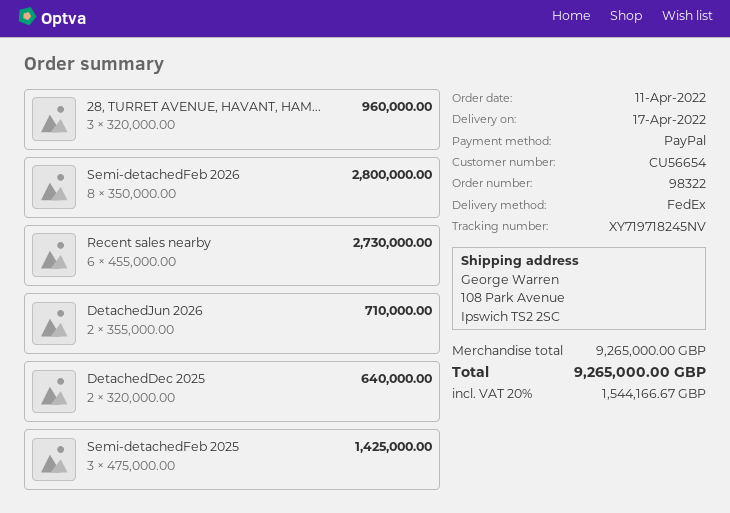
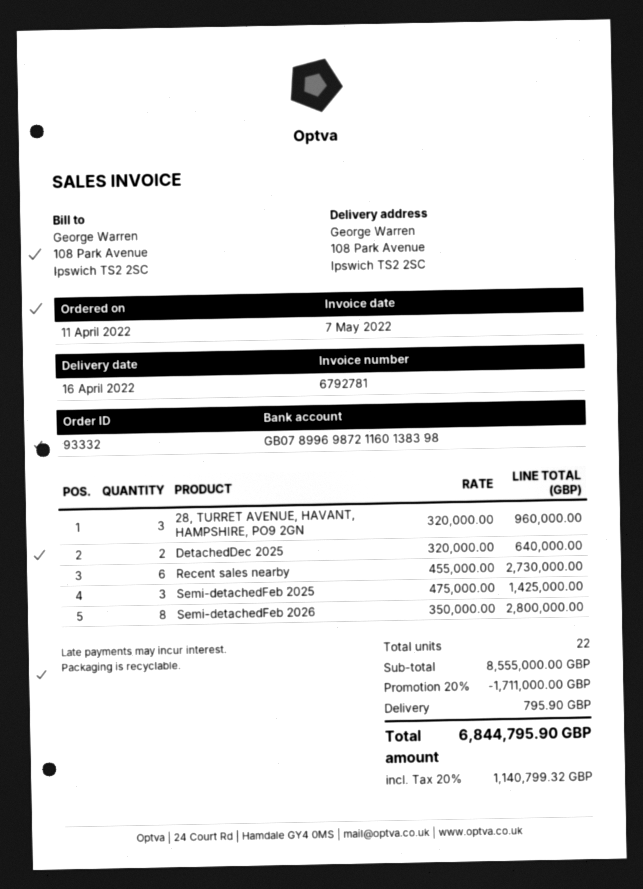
order number: 98322 -> 93332
delivery date: 2022-04-17 -> 2022-04-16
DetachedJun 2026: 2 x 355000.00 = 710000.00 -> none
subtotal: 9265000.00 -> 8555000.00
discount: none -> 20% = 1711000.00
shipping: none -> 795.90
tax: 20% = 1544166.67 -> 20% = 1140799.32
total: 9265000.00 -> 6844795.90

